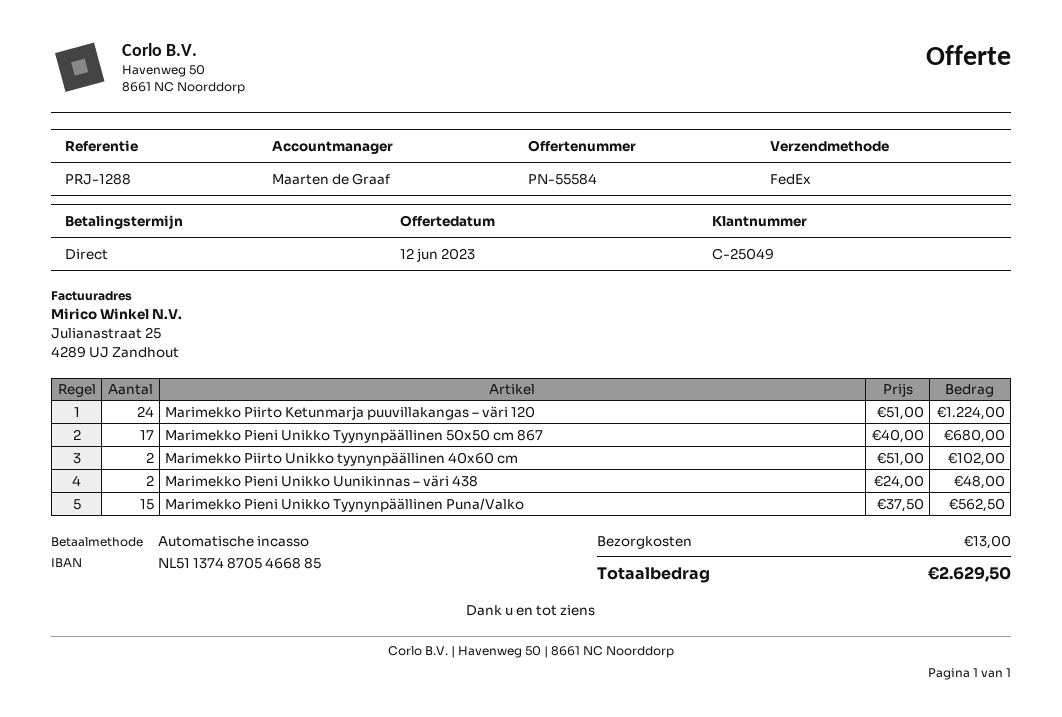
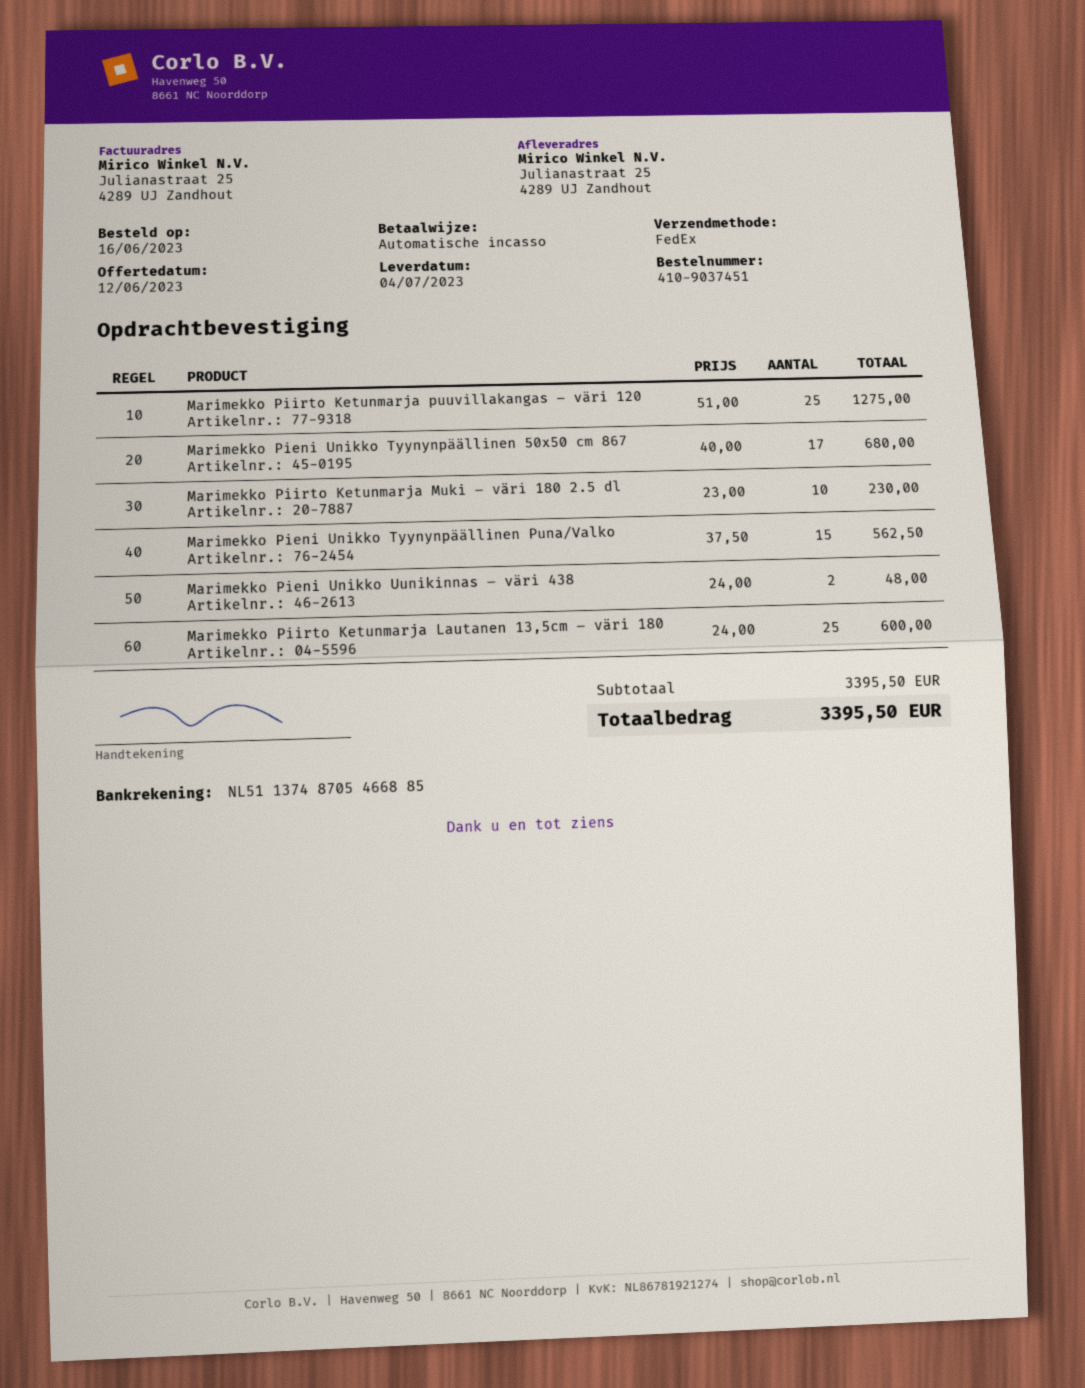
Marimekko Piirto Ketunmarja puuvillakangas – väri 120: 24 x 51.00 = 1224.00 -> 25 x 51.00 = 1275.00
Marimekko Piirto Unikko tyynynpäällinen 40x60 cm: 2 x 51.00 = 102.00 -> none
Marimekko Piirto Ketunmarja Muki – väri 180 2.5 dl: none -> 10 x 23.00 = 230.00
Marimekko Piirto Ketunmarja Lautanen 13,5cm – väri 180: none -> 25 x 24.00 = 600.00
shipping: 13.00 -> none
total: 2629.50 -> 3395.50

